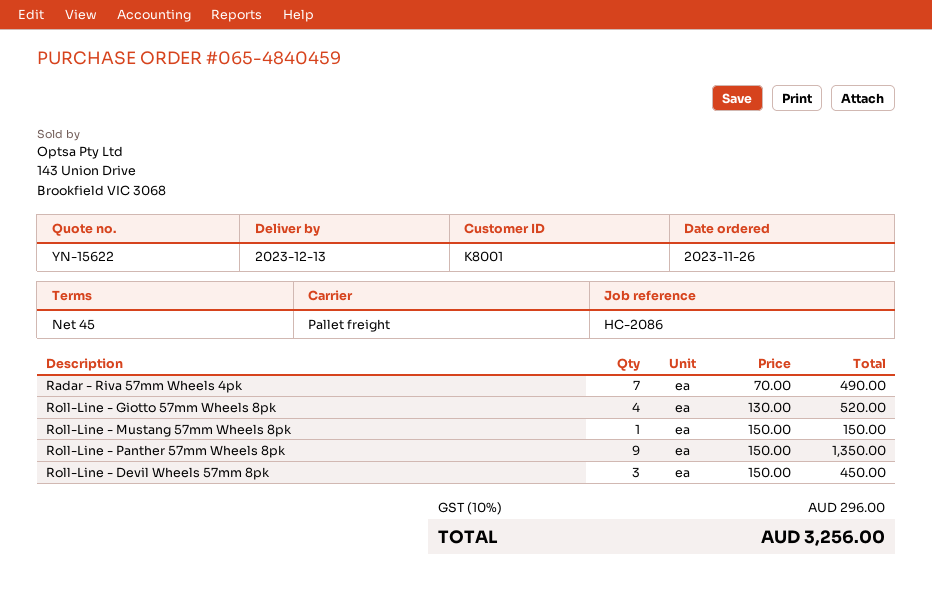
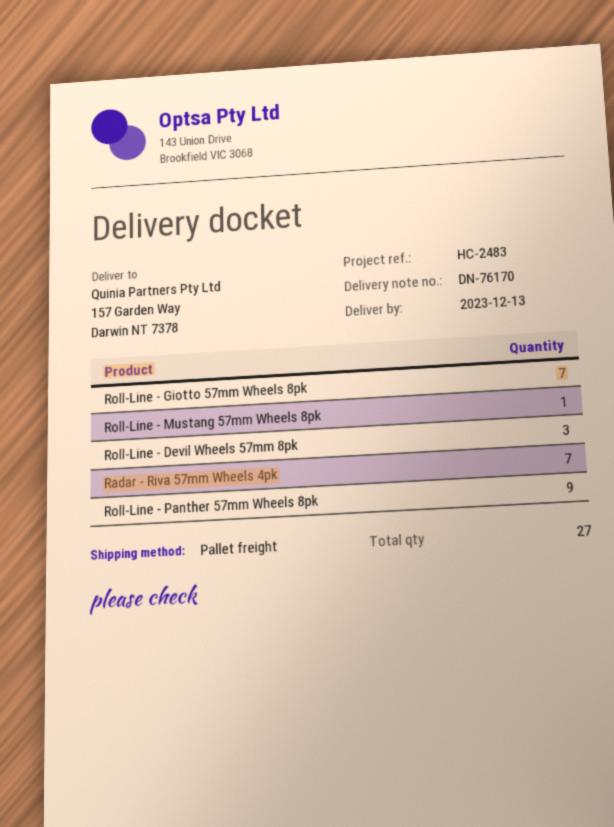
reference: HC-2086 -> HC-2483
Roll-Line - Giotto 57mm Wheels 8pk: 4 -> 7

